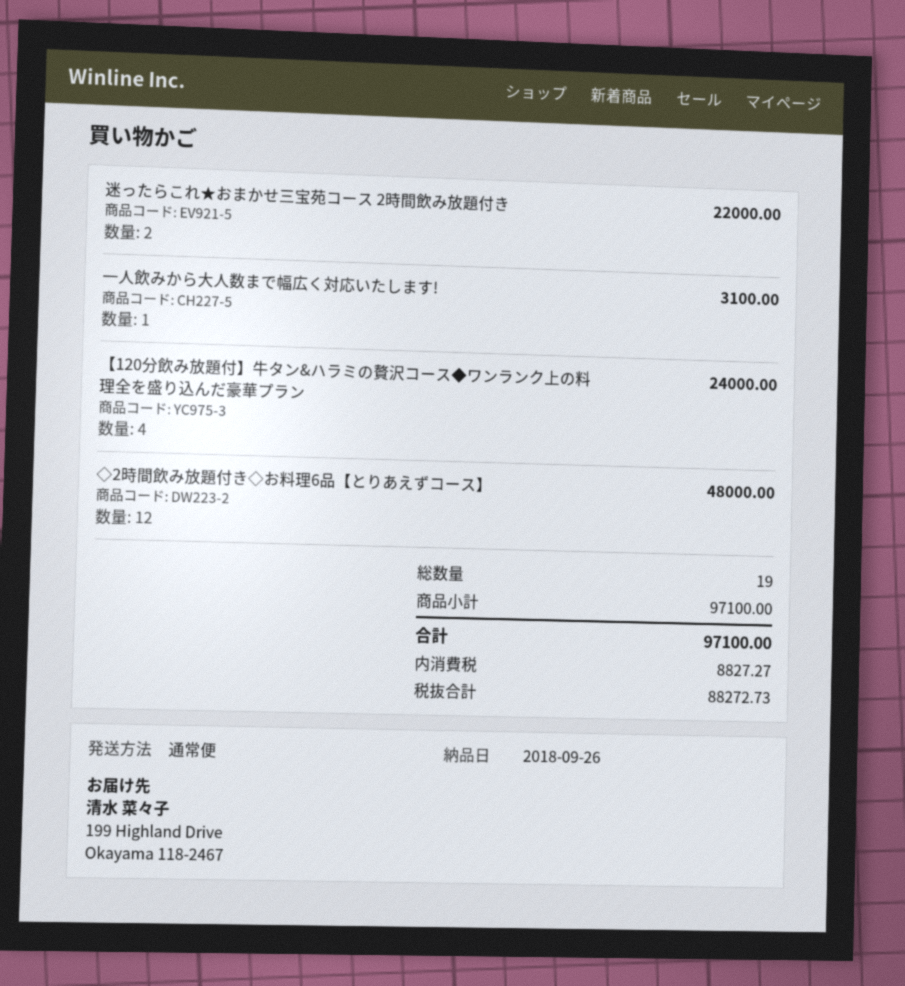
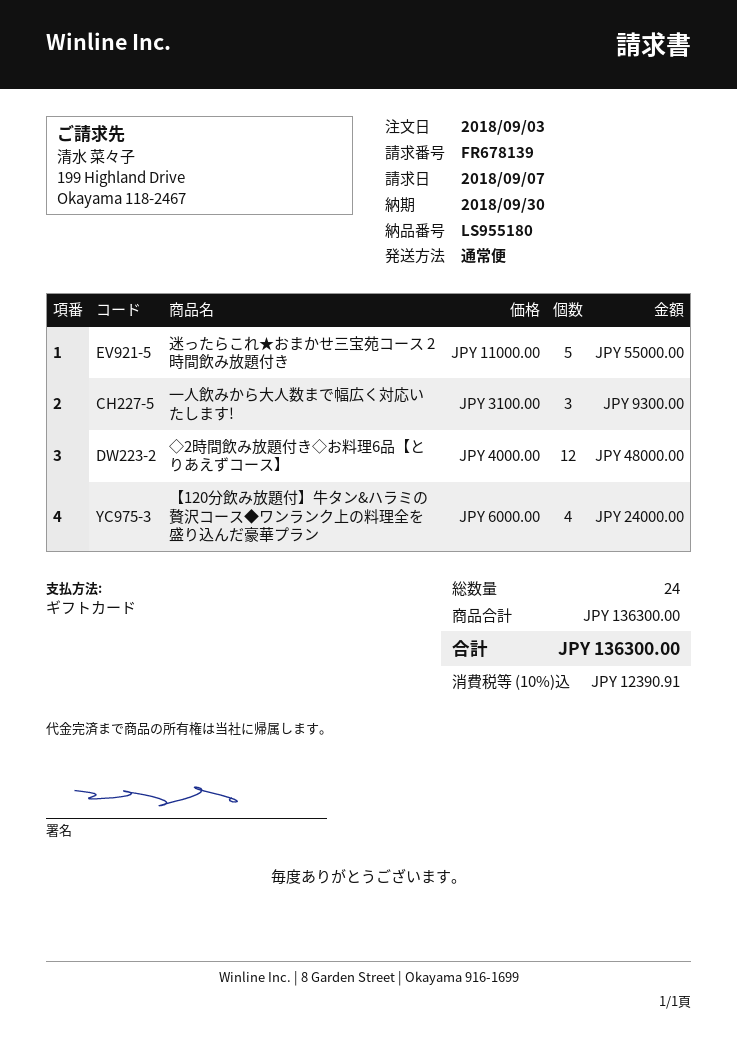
delivery date: 2018-09-26 -> 2018-09-30
迷ったらこれ★おまかせ三宝苑コース 2時間飲み放題付き: 2 for 22000.00 -> 5 for 55000.00
一人飲みから大人数まで幅広く対応いたします!: 1 for 3100.00 -> 3 for 9300.00
total quantity: 19 -> 24
subtotal: 97100.00 -> 136300.00
tax: 8827.27 -> 12390.91
total: 97100.00 -> 136300.00

